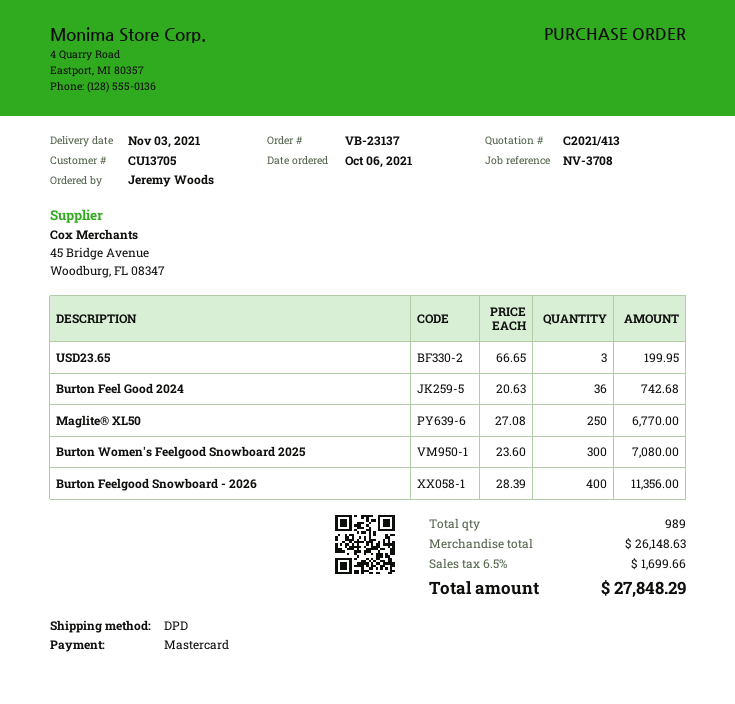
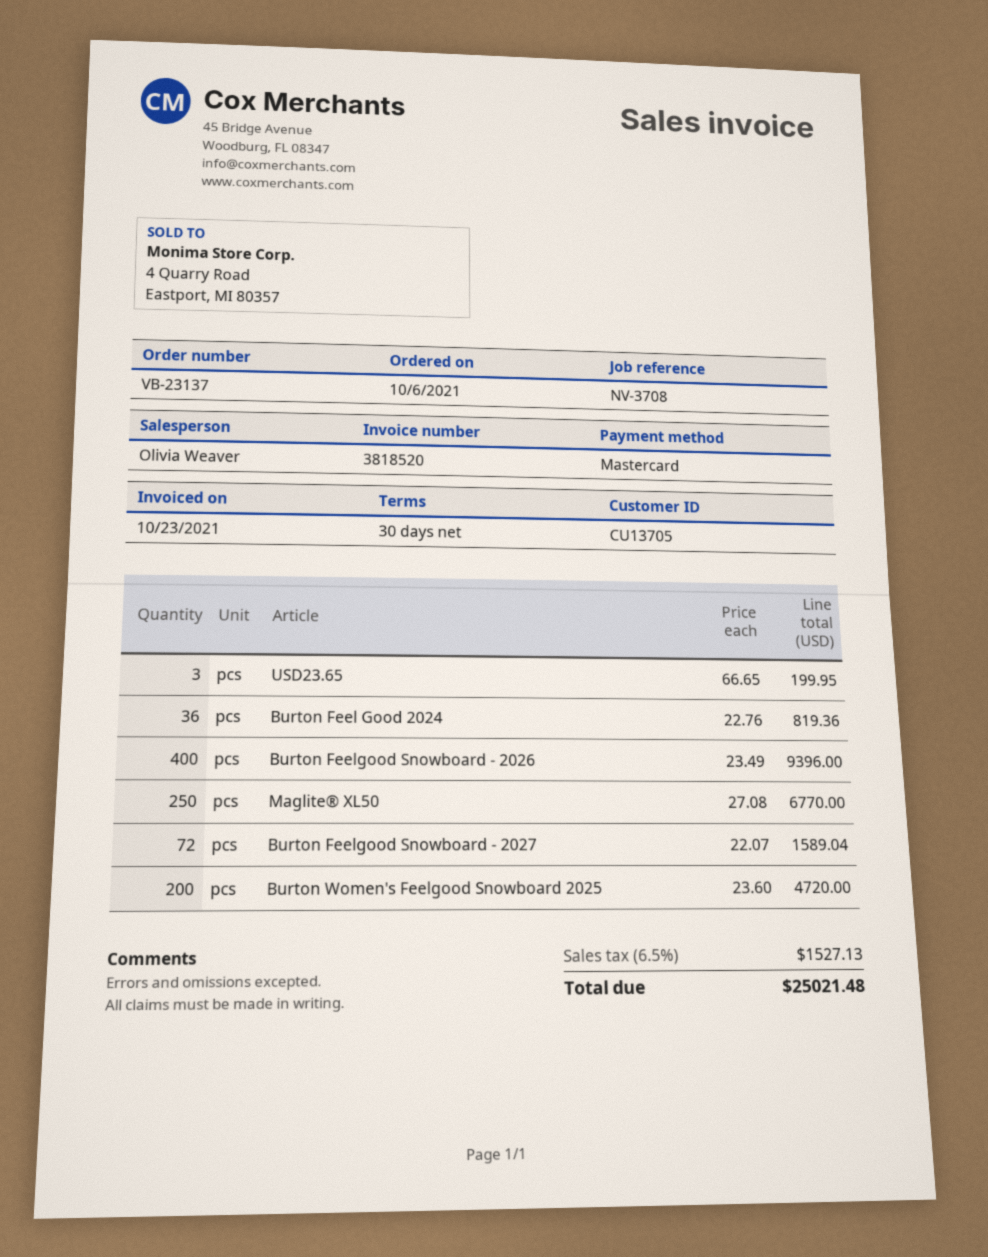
Burton Feel Good 2024: 36 x 20.63 = 742.68 -> 36 x 22.76 = 819.36
Burton Women's Feelgood Snowboard 2025: 300 x 23.60 = 7080.00 -> 200 x 23.60 = 4720.00
Burton Feelgood Snowboard - 2026: 400 x 28.39 = 11356.00 -> 400 x 23.49 = 9396.00
Burton Feelgood Snowboard - 2027: none -> 72 x 22.07 = 1589.04
tax: 6.5% = 1699.66 -> 6.5% = 1527.13
total: 27848.29 -> 25021.48

